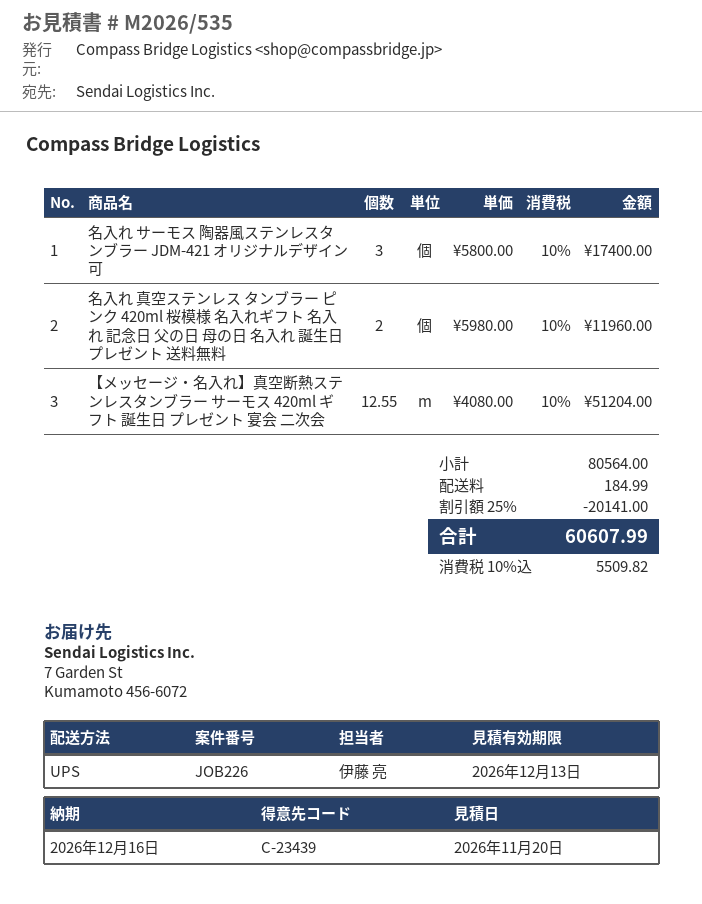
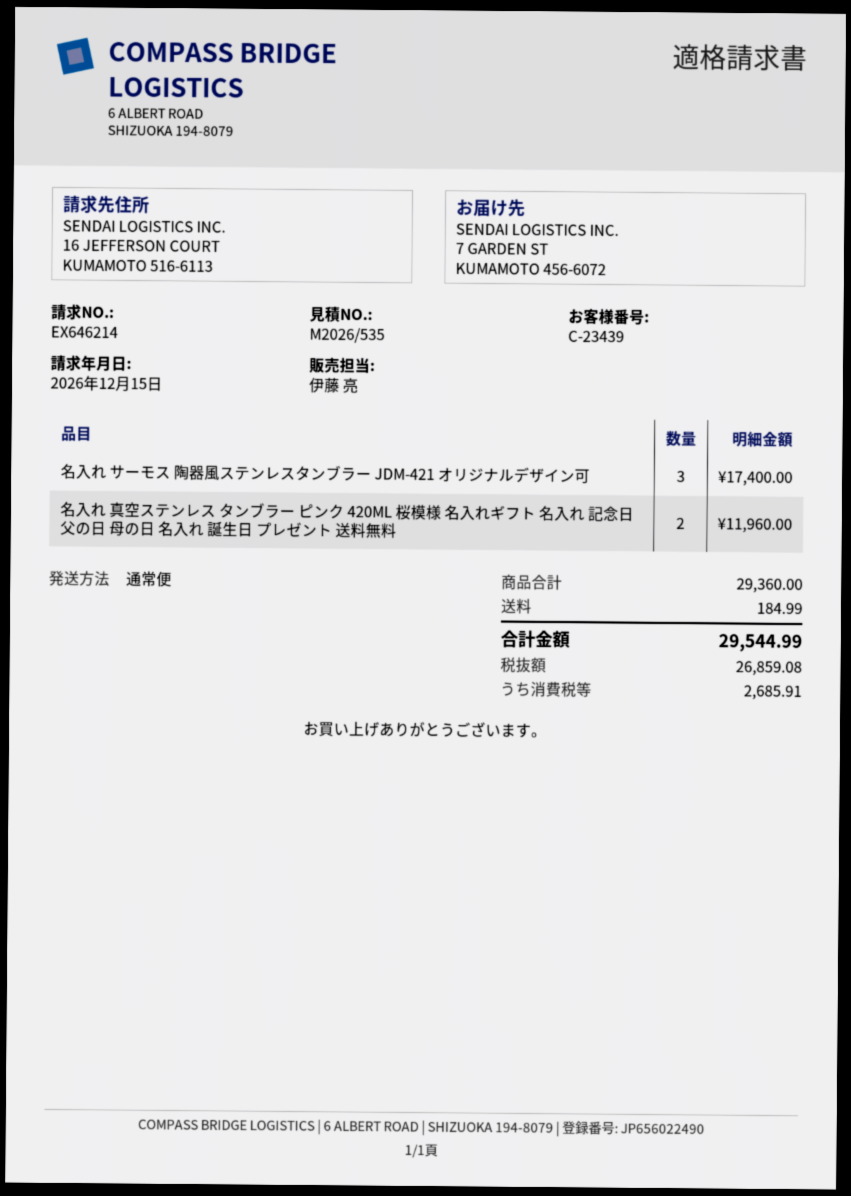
shipping method: UPS -> standard
【メッセージ・名入れ】真空断熱ステンレスタンブラー サーモス 420ml ギフト 誕生日 プレゼント 宴会 二次会: 12.55 for 51204.00 -> none
subtotal: 80564.00 -> 29360.00
discount: 25% = 20141.00 -> none
tax: 5509.82 -> 2685.91
total: 60607.99 -> 29544.99

